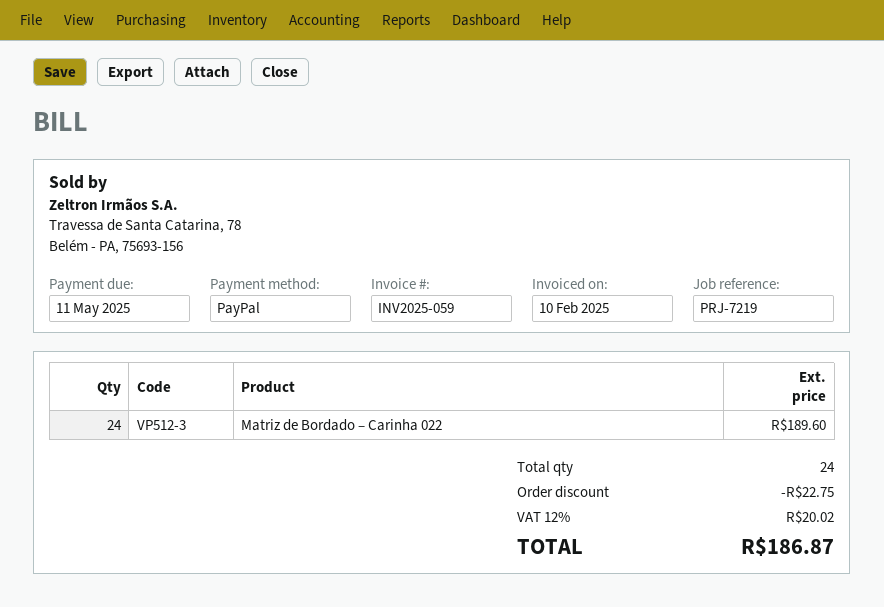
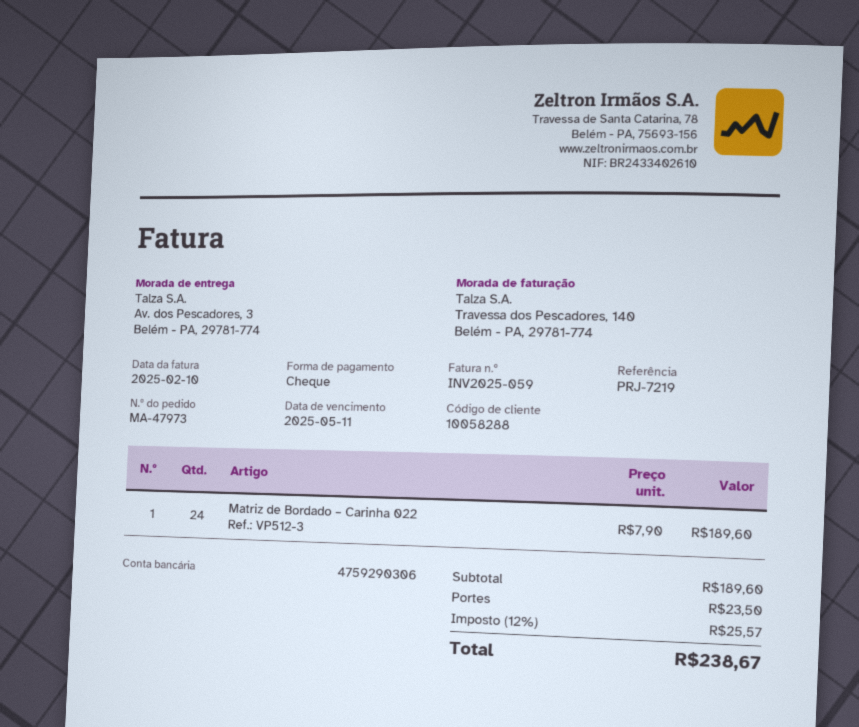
payment method: PayPal -> cheque
discount: 22.75 -> none
shipping: none -> 23.50
tax: 12% = 20.02 -> 12% = 25.57
total: 186.87 -> 238.67

